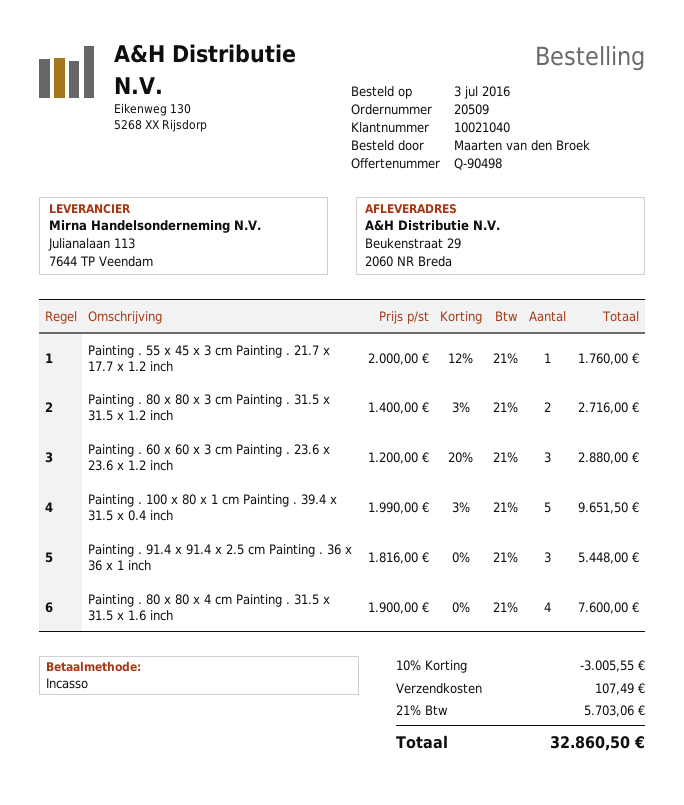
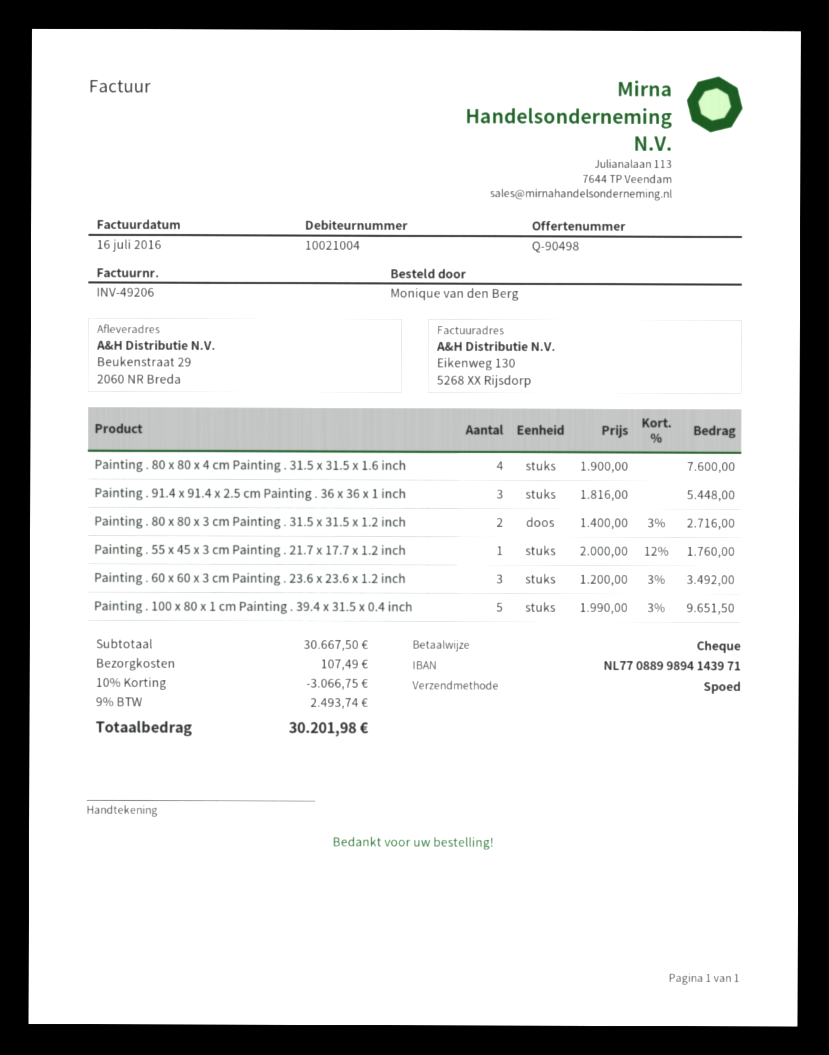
customer number: 10021040 -> 10021004
ordered by: Maarten van den Broek -> Monique van den Berg
payment method: direct debit -> cheque
Painting . 60 x 60 x 3 cm Painting . 23.6 x 23.6 x 1.2 inch: 3 x 1200.00 - 20% = 2880.00 -> 3 x 1200.00 - 3% = 3492.00
discount: 10% = 3005.55 -> 10% = 3066.75
tax: 21% = 5703.06 -> 9% = 2493.74
total: 32860.50 -> 30201.98

